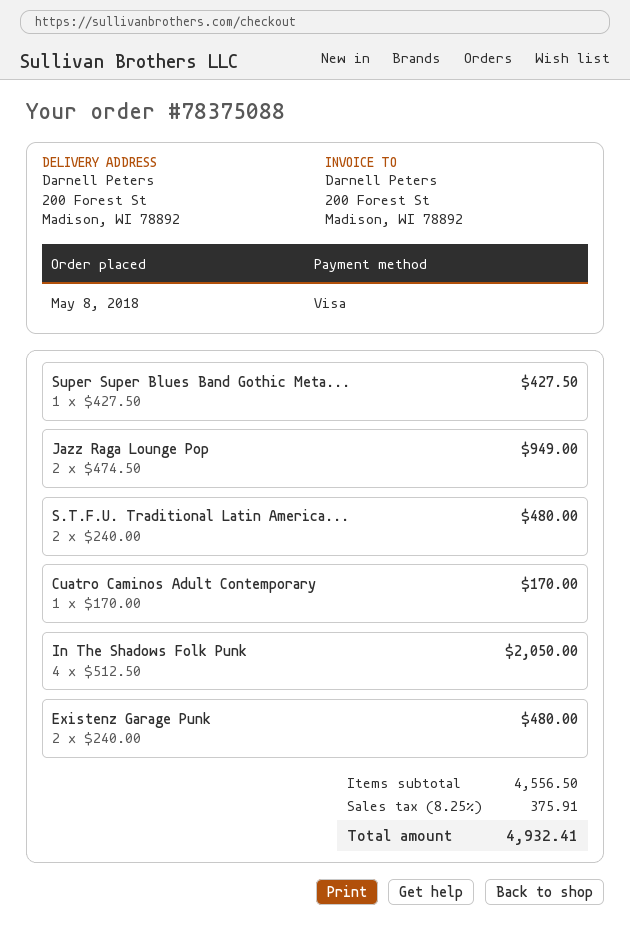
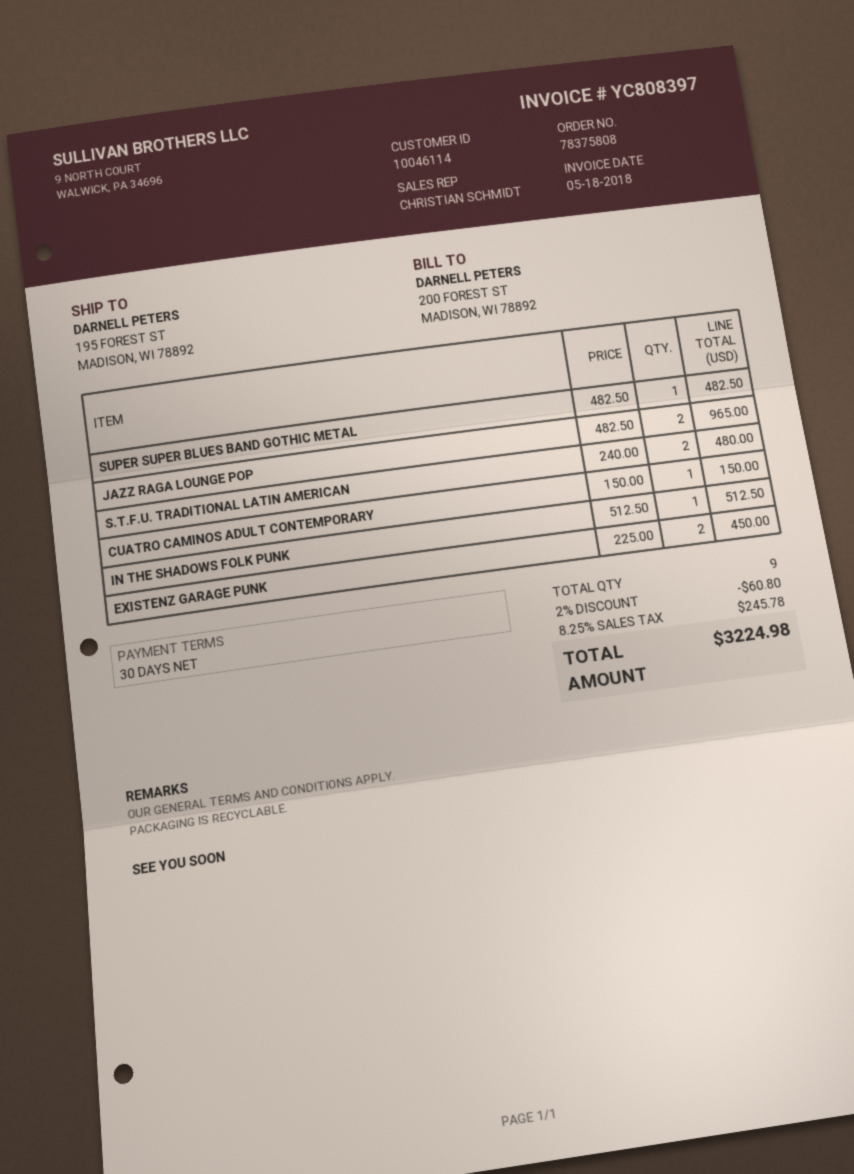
order number: 78375088 -> 78375808
ship to: 200 Forest St, Madison, WI 78892 -> 195 FOREST ST, MADISON, WI 78892
Super Super Blues Band Gothic Meta...: 1 x 427.50 = 427.50 -> 1 x 482.50 = 482.50
Jazz Raga Lounge Pop: 2 x 474.50 = 949.00 -> 2 x 482.50 = 965.00
Cuatro Caminos Adult Contemporary: 1 x 170.00 = 170.00 -> 1 x 150.00 = 150.00
In The Shadows Folk Punk: 4 x 512.50 = 2050.00 -> 1 x 512.50 = 512.50
Existenz Garage Punk: 2 x 240.00 = 480.00 -> 2 x 225.00 = 450.00
discount: none -> 2% = 60.80
tax: 8.25% = 375.91 -> 8.25% = 245.78
total: 4932.41 -> 3224.98

